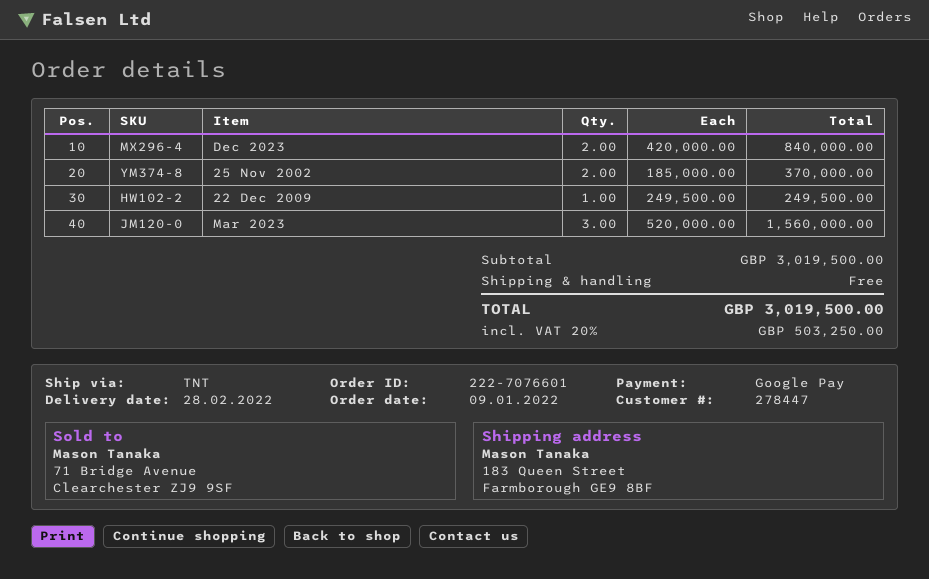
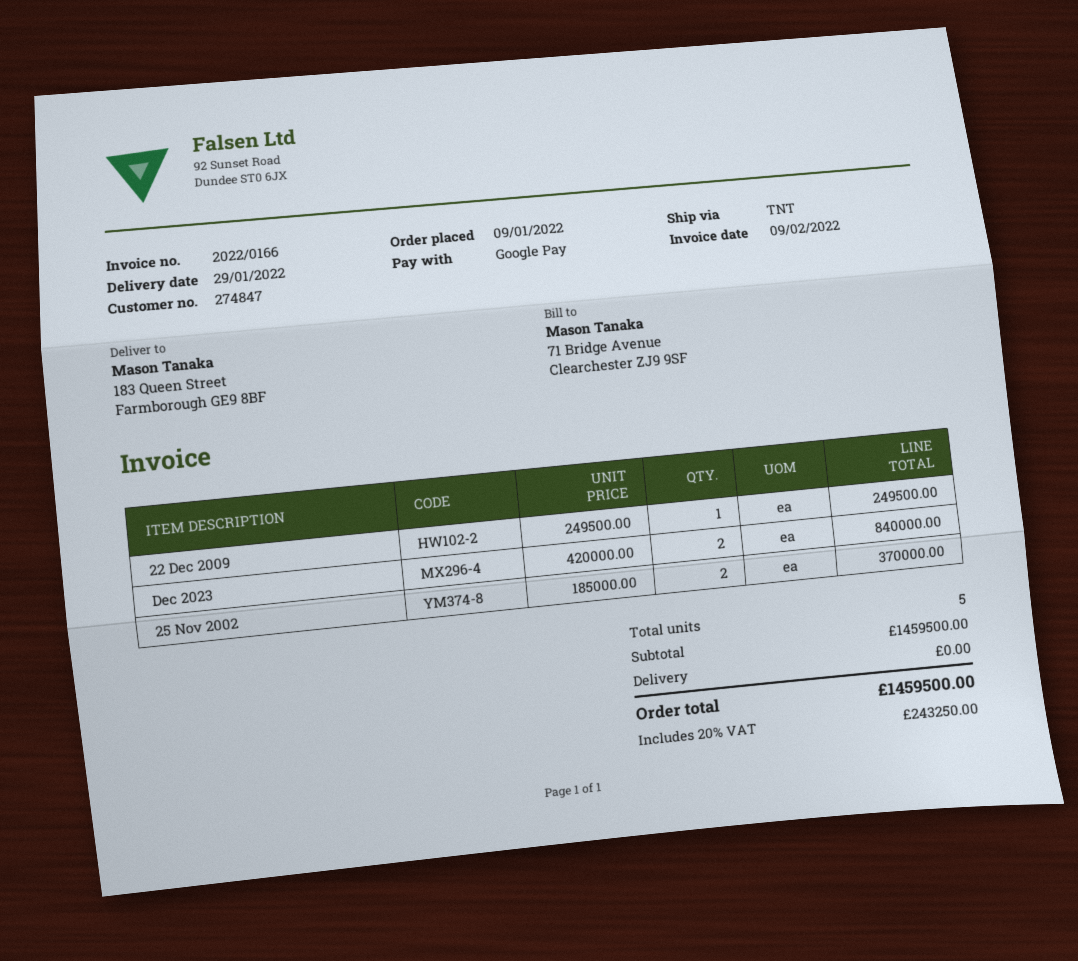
delivery date: 2022-02-28 -> 2022-01-29
customer number: 278447 -> 274847
Mar 2023: 3 x 520000.00 = 1560000.00 -> none
subtotal: 3019500.00 -> 1459500.00
tax: 20% = 503250.00 -> 20% = 243250.00
total: 3019500.00 -> 1459500.00

